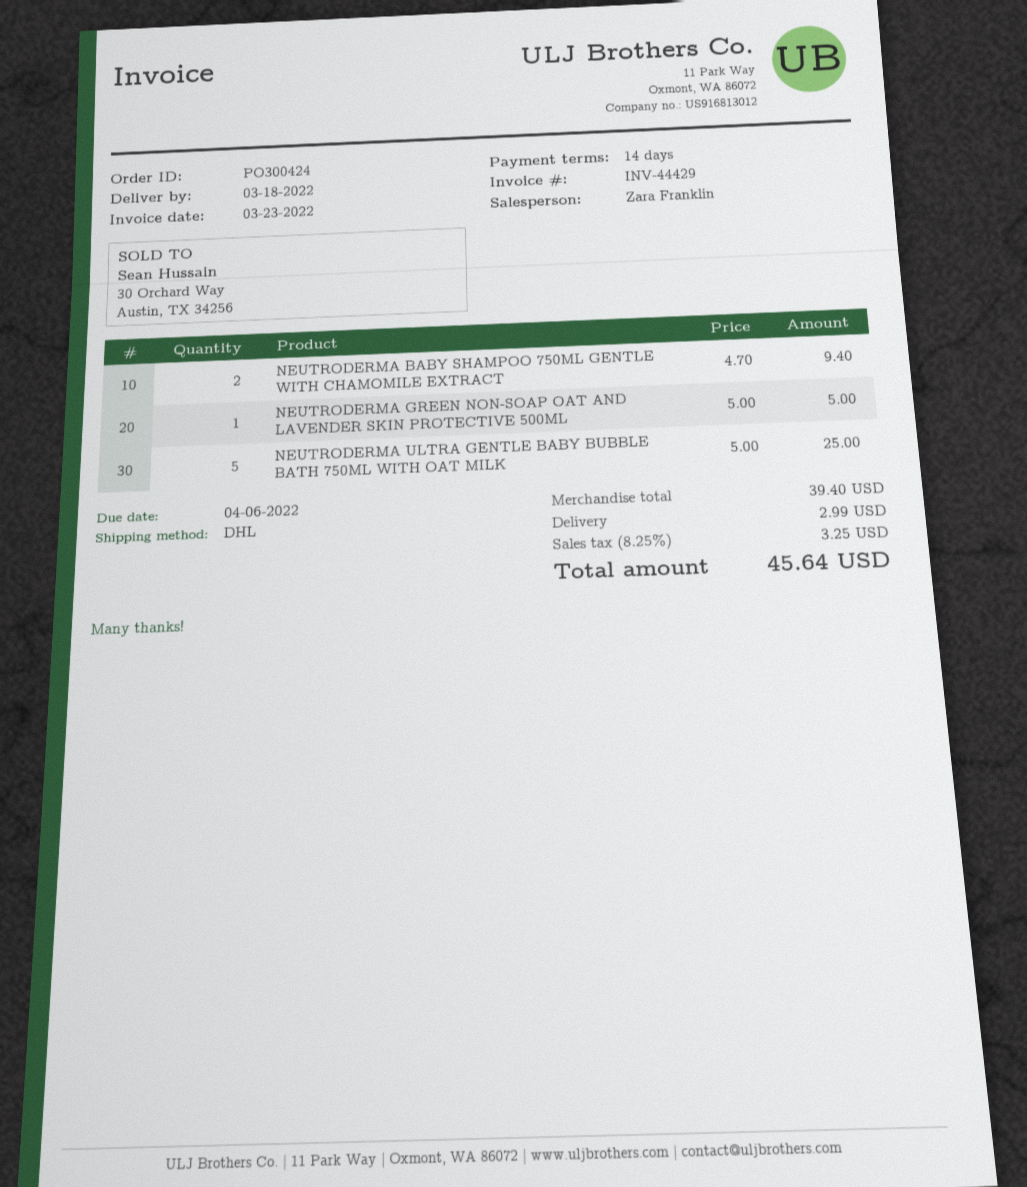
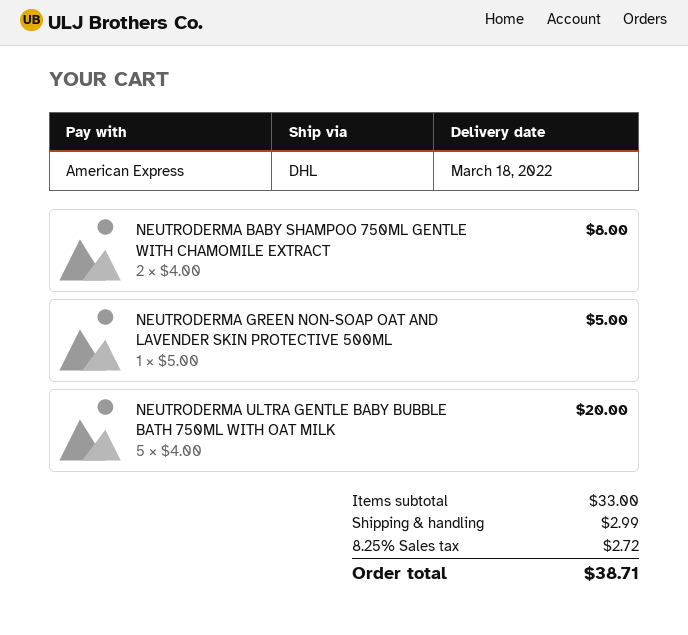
NEUTRODERMA BABY SHAMPOO 750ML GENTLE WITH CHAMOMILE EXTRACT: 2 x 4.70 = 9.40 -> 2 x 4.00 = 8.00
NEUTRODERMA ULTRA GENTLE BABY BUBBLE BATH 750ML WITH OAT MILK: 5 x 5.00 = 25.00 -> 5 x 4.00 = 20.00
subtotal: 39.40 -> 33.00
tax: 8.25% = 3.25 -> 8.25% = 2.72
total: 45.64 -> 38.71

